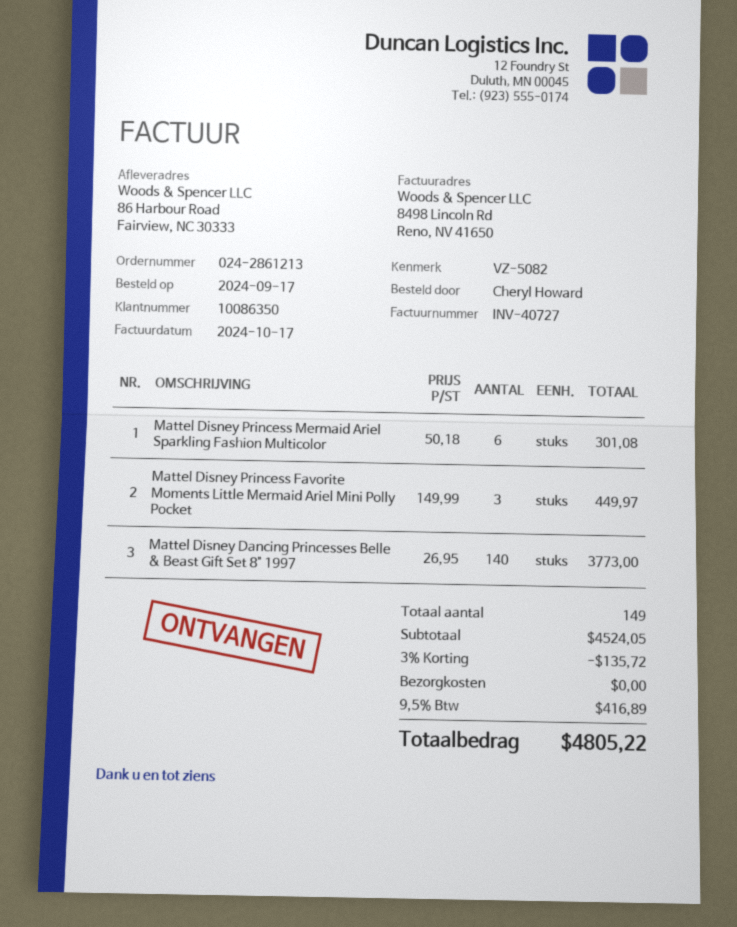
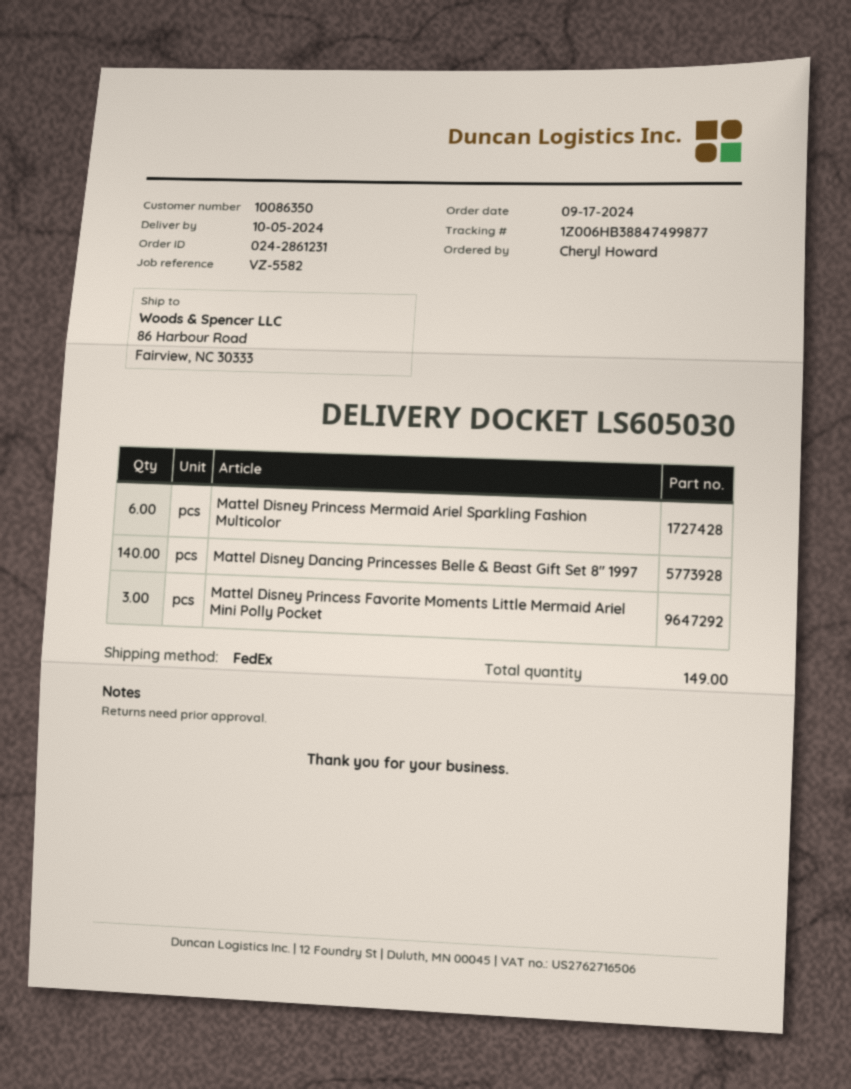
order number: 024-2861213 -> 024-2861231
reference: VZ-5082 -> VZ-5582

